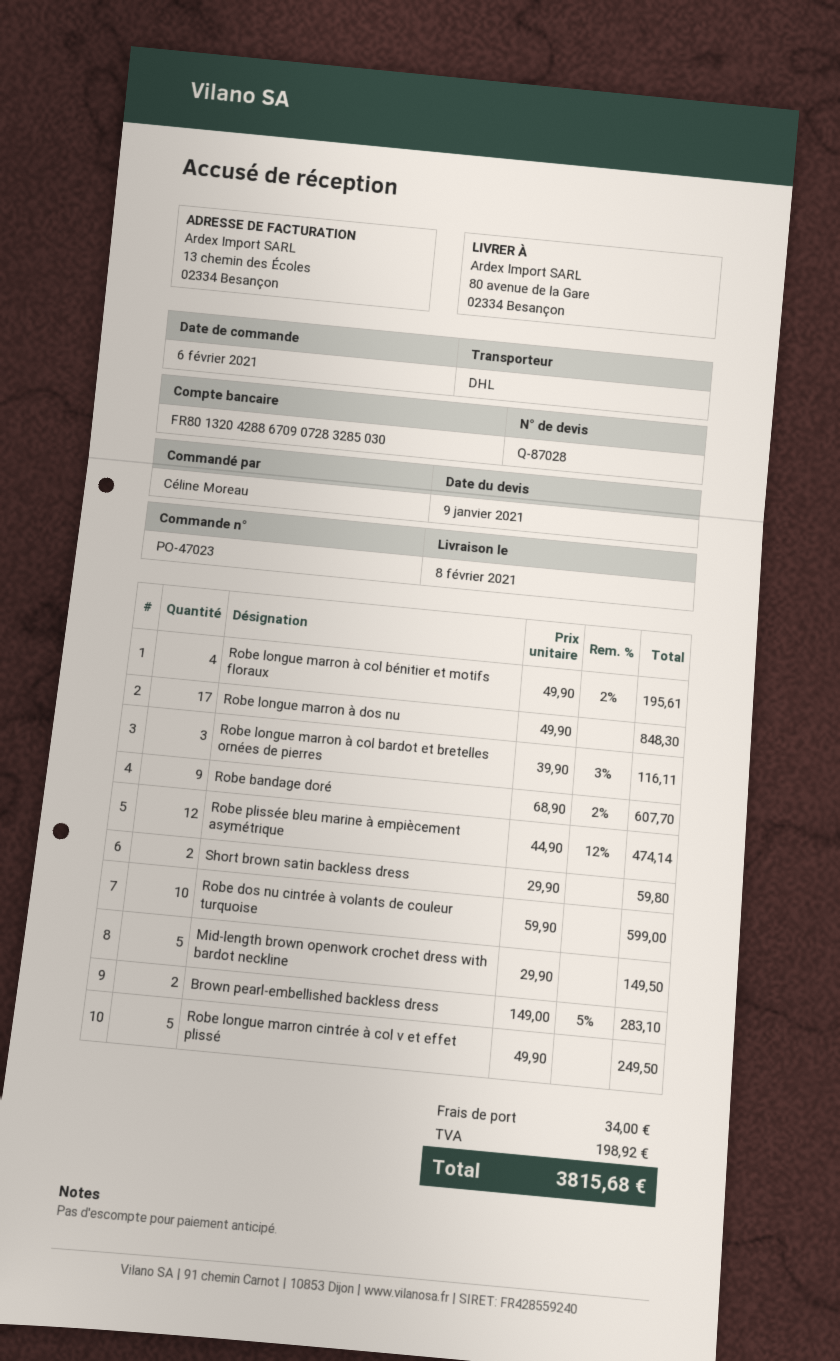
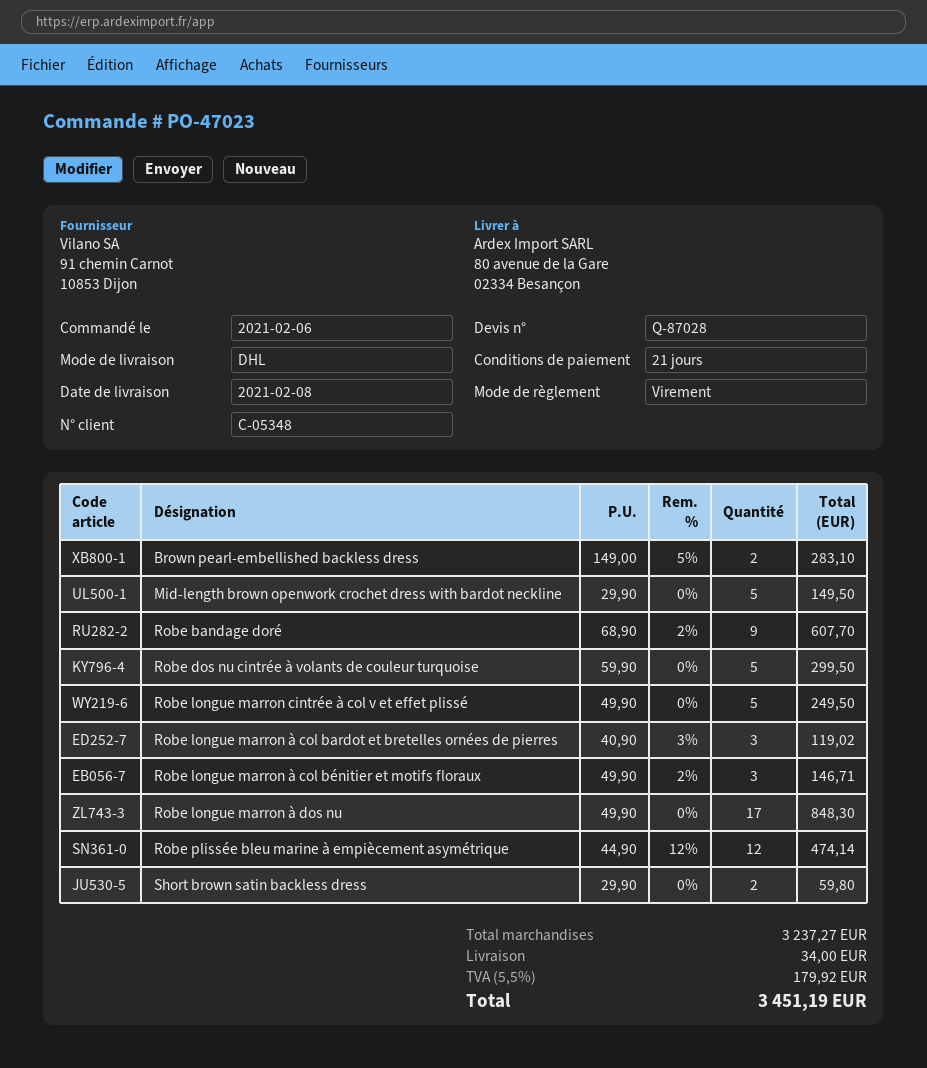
Robe longue marron à col bénitier et motifs floraux: 4 x 49.90 - 2% = 195.61 -> 3 x 49.90 - 2% = 146.71
Robe longue marron à col bardot et bretelles ornées de pierres: 3 x 39.90 - 3% = 116.11 -> 3 x 40.90 - 3% = 119.02
Robe dos nu cintrée à volants de couleur turquoise: 10 x 59.90 = 599.00 -> 5 x 59.90 = 299.50
tax: 198.92 -> 179.92
total: 3815.68 -> 3451.19

